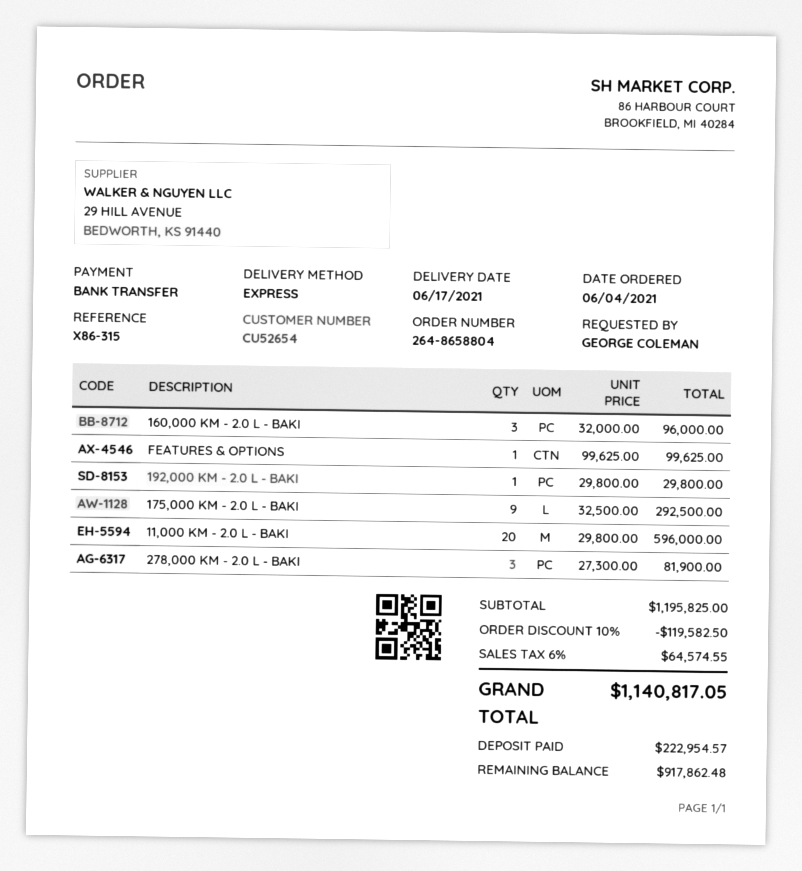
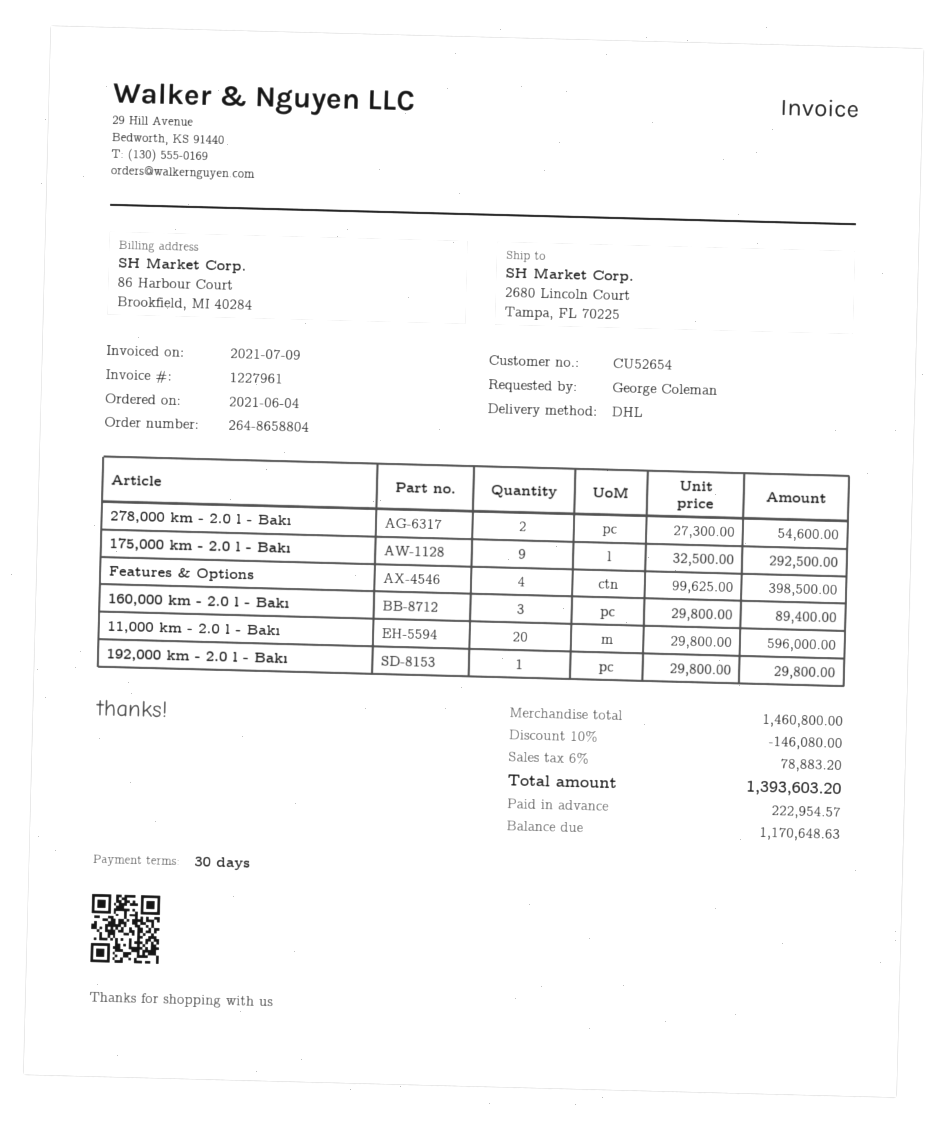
shipping method: express -> DHL
160,000 KM - 2.0 L - BAKI: 3 x 32000.00 = 96000.00 -> 3 x 29800.00 = 89400.00
FEATURES & OPTIONS: 1 x 99625.00 = 99625.00 -> 4 x 99625.00 = 398500.00
278,000 KM - 2.0 L - BAKI: 3 x 27300.00 = 81900.00 -> 2 x 27300.00 = 54600.00
subtotal: 1195825.00 -> 1460800.00
discount: 10% = 119582.50 -> 10% = 146080.00
tax: 6% = 64574.55 -> 6% = 78883.20
total: 1140817.05 -> 1393603.20
balance: 917862.48 -> 1170648.63

